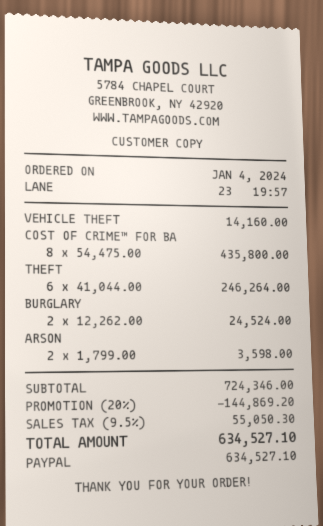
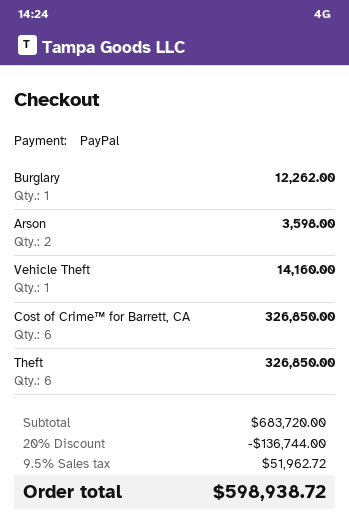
COST OF CRIME™ FOR BA: 8 for 435800.00 -> 6 for 326850.00
THEFT: 6 for 246264.00 -> 6 for 326850.00
BURGLARY: 2 for 24524.00 -> 1 for 12262.00
subtotal: 724346.00 -> 683720.00
discount: 20% = 144869.20 -> 20% = 136744.00
tax: 9.5% = 55050.30 -> 9.5% = 51962.72
total: 634527.10 -> 598938.72

